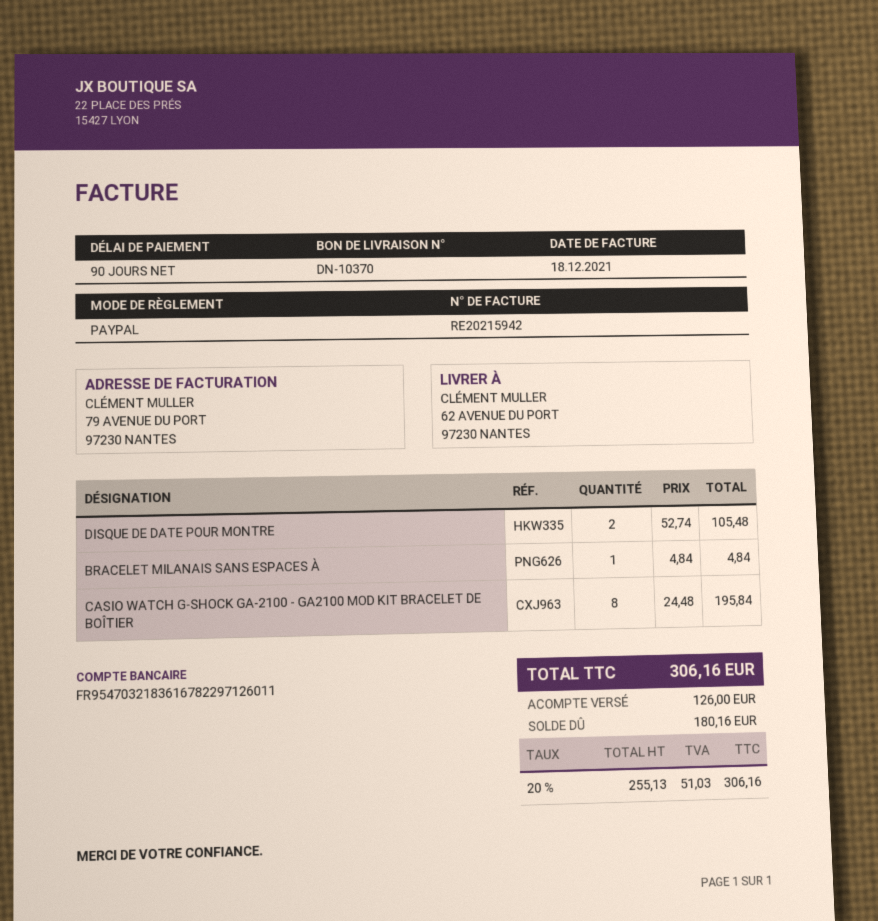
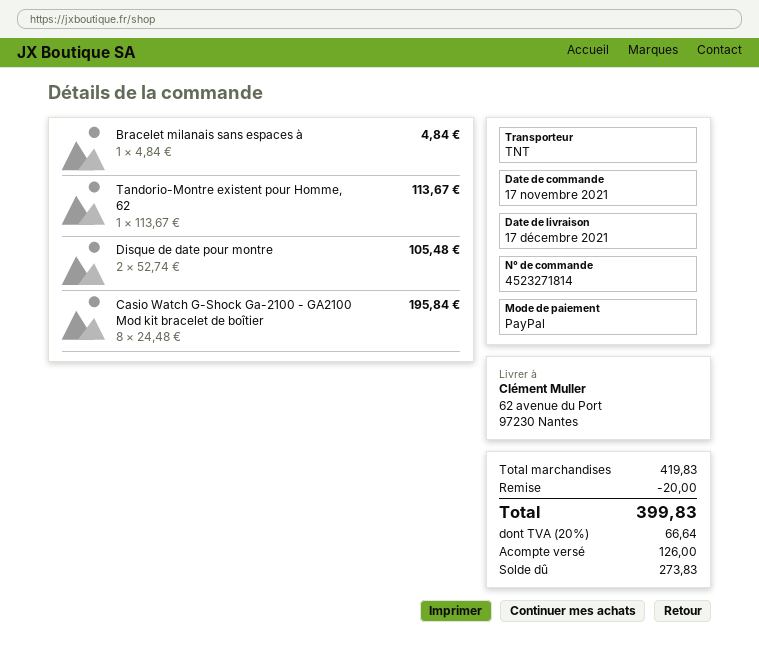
Tandorio-Montre existent pour Homme, 62: none -> 1 x 113.67 = 113.67
discount: none -> 20.00
tax: 20% = 51.03 -> 20% = 66.64
total: 306.16 -> 399.83
balance: 180.16 -> 273.83

